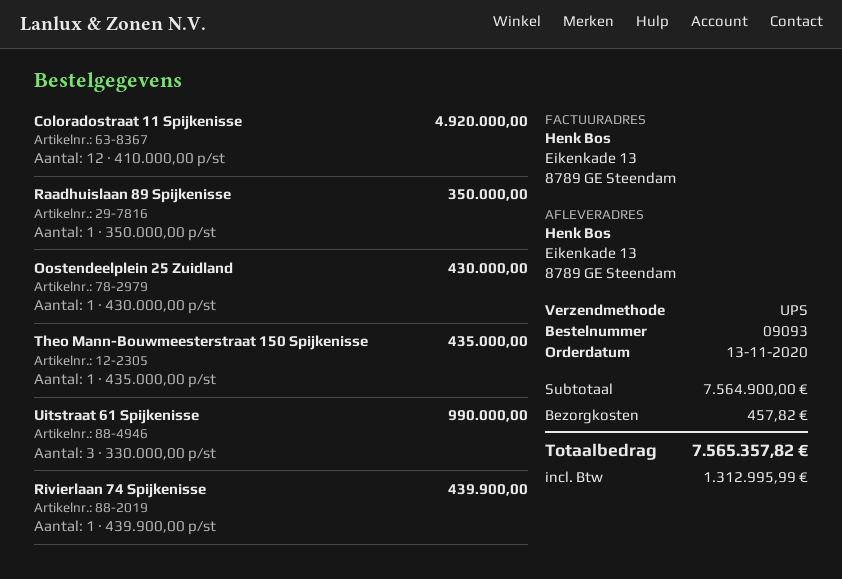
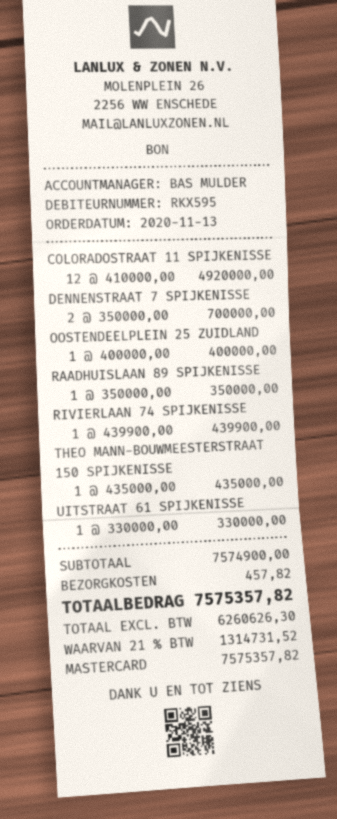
Oostendeelplein 25 Zuidland: 1 x 430000.00 = 430000.00 -> 1 x 400000.00 = 400000.00
Uitstraat 61 Spijkenisse: 3 x 330000.00 = 990000.00 -> 1 x 330000.00 = 330000.00
DENNENSTRAAT 7 SPIJKENISSE: none -> 2 x 350000.00 = 700000.00
subtotal: 7564900.00 -> 7574900.00
tax: 1312995.99 -> 1314731.52
total: 7565357.82 -> 7575357.82

